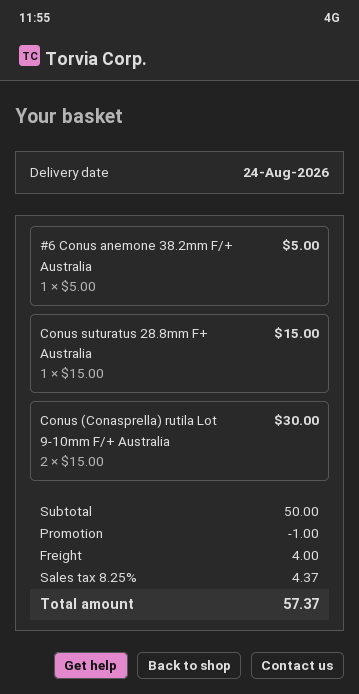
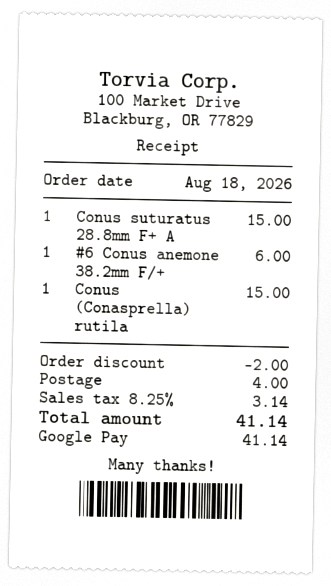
#6 Conus anemone 38.2mm F/+ Australia: 1 for 5.00 -> 1 for 6.00
Conus (Conasprella) rutila Lot 9-10mm F/+ Australia: 2 for 30.00 -> 1 for 15.00
discount: 1.00 -> 2.00
tax: 8.25% = 4.37 -> 8.25% = 3.14
total: 57.37 -> 41.14

